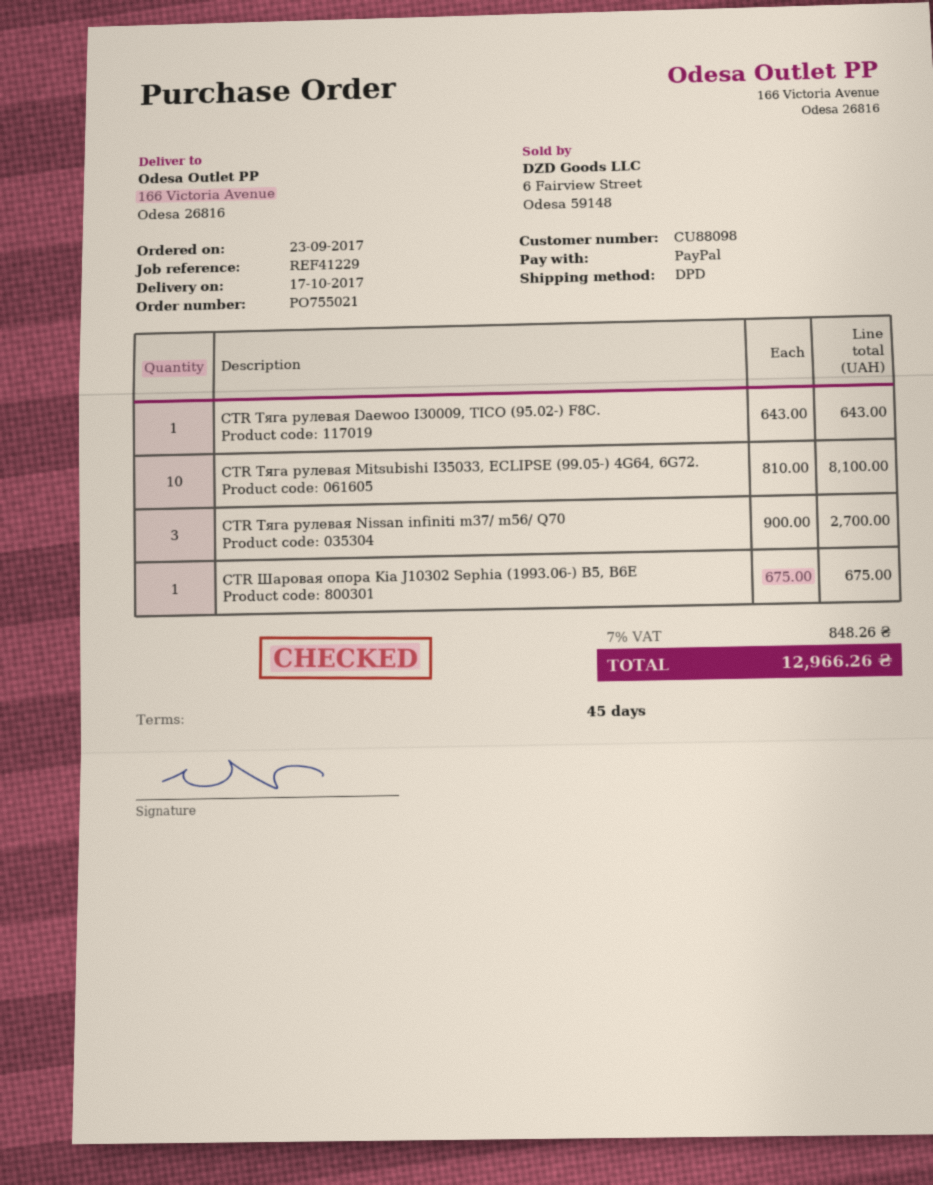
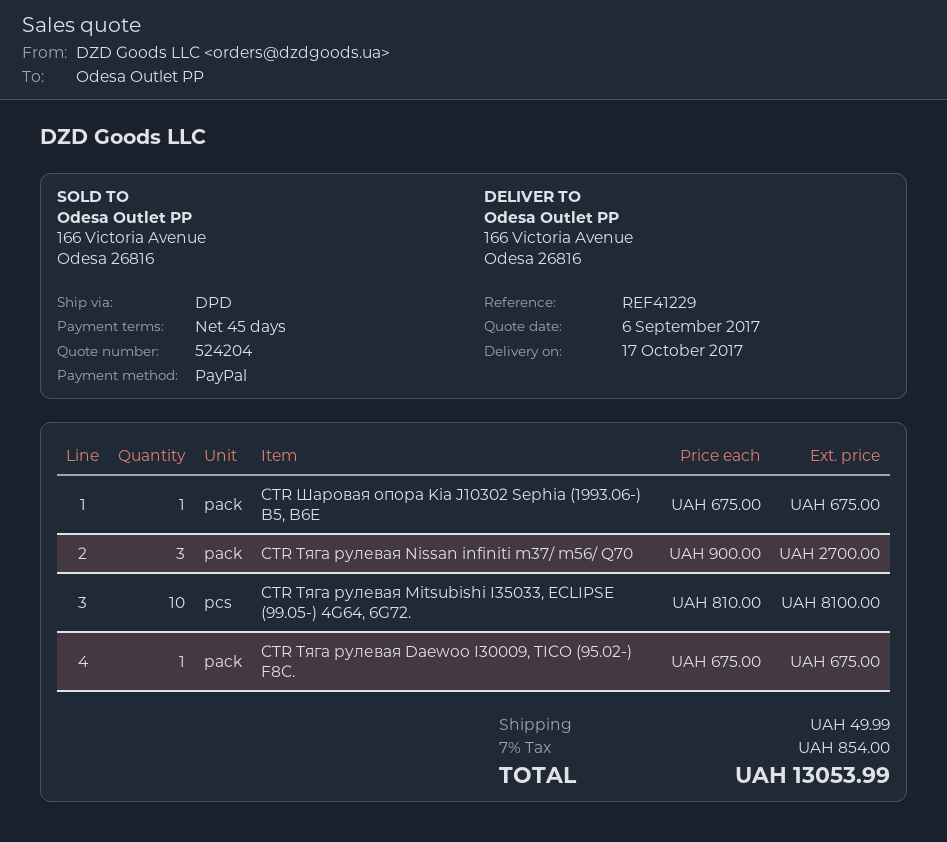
CTR Тяга рулевая Daewoo I30009, TICO (95.02-) F8C.: 1 x 643.00 = 643.00 -> 1 x 675.00 = 675.00
shipping: none -> 49.99
tax: 7% = 848.26 -> 7% = 854.00
total: 12966.26 -> 13053.99

